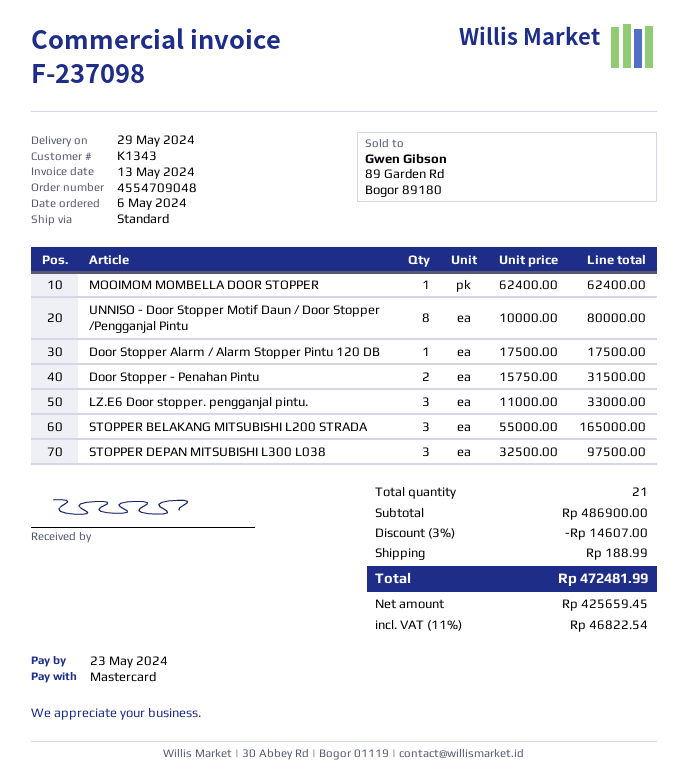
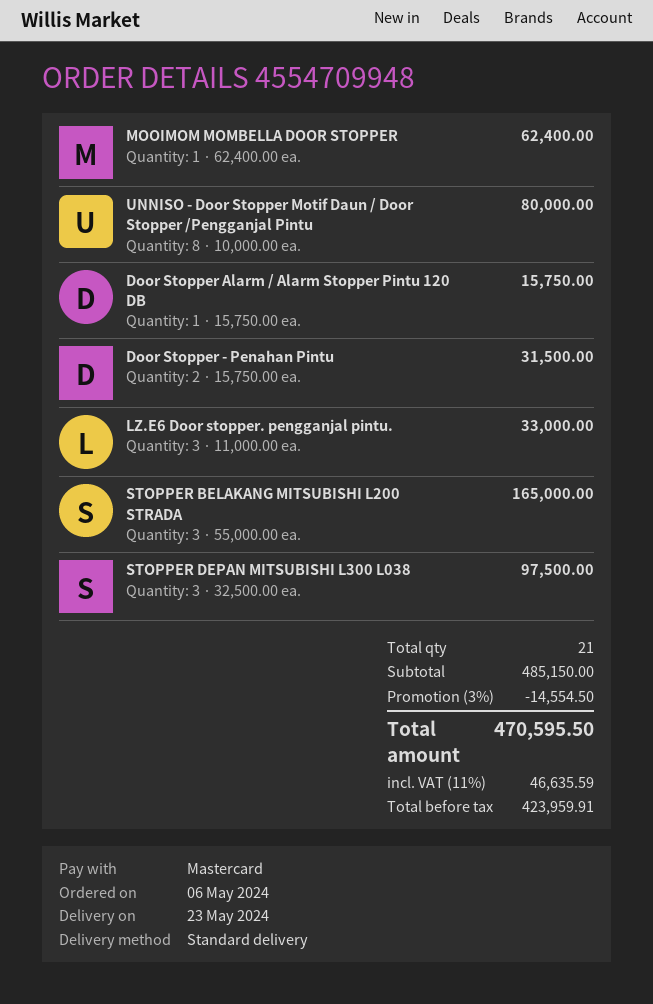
order number: 4554709048 -> 4554709948
delivery date: 2024-05-29 -> 2024-05-23
Door Stopper Alarm / Alarm Stopper Pintu 120 DB: 1 x 17500.00 = 17500.00 -> 1 x 15750.00 = 15750.00
subtotal: 486900.00 -> 485150.00
discount: 3% = 14607.00 -> 3% = 14554.50
shipping: 188.99 -> none
net: 425659.45 -> 423959.91
tax: 11% = 46822.54 -> 11% = 46635.59
total: 472481.99 -> 470595.50

